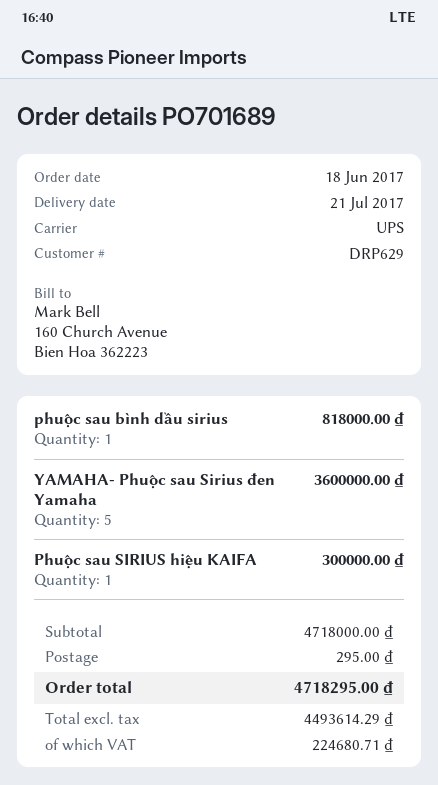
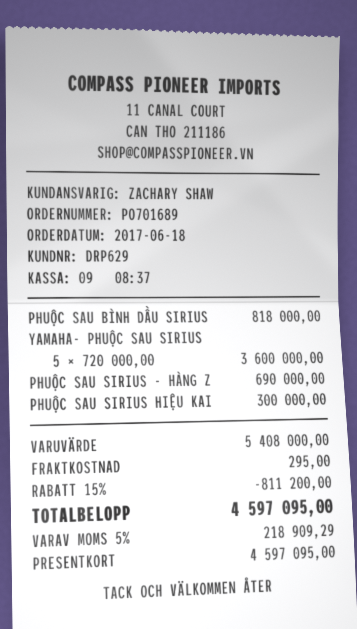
PHUỘC SAU SIRIUS - HÀNG Z: none -> 1 for 690000.00
subtotal: 4718000.00 -> 5408000.00
discount: none -> 15% = 811200.00
tax: 224680.71 -> 218909.29
total: 4718295.00 -> 4597095.00

